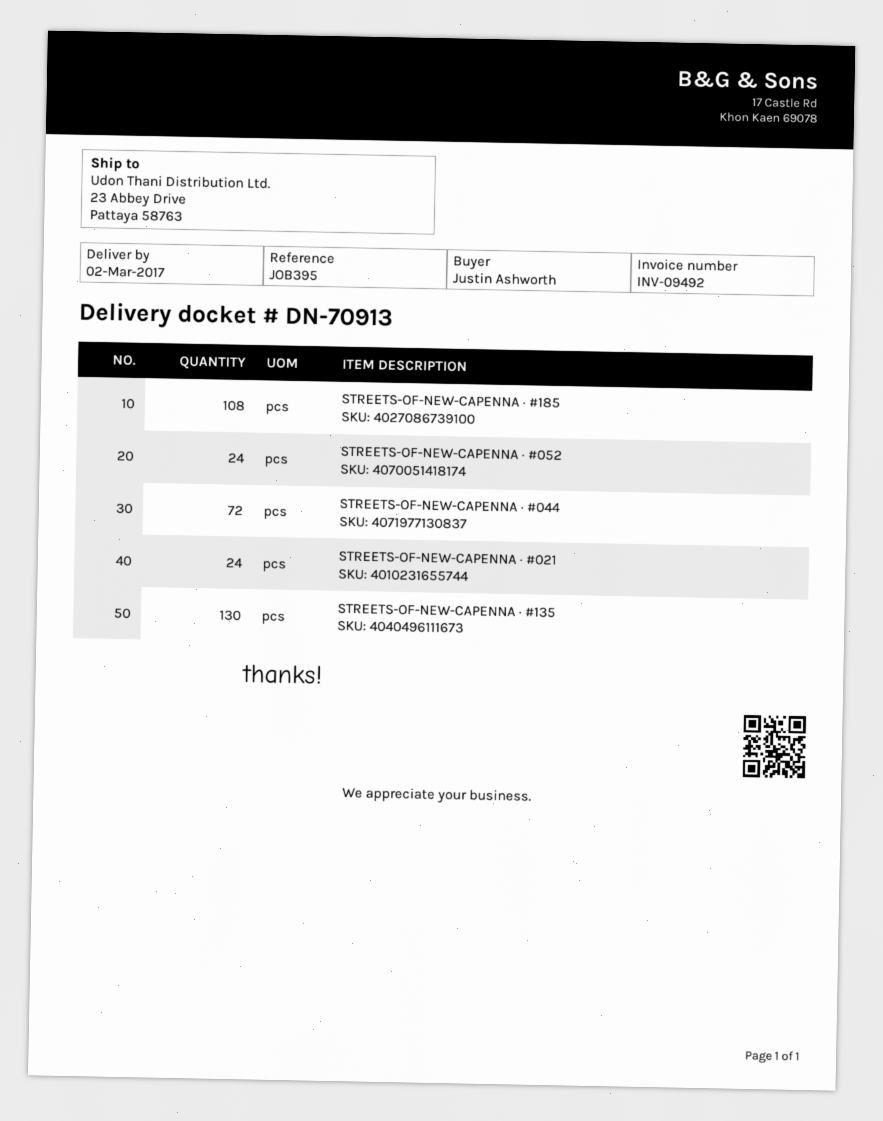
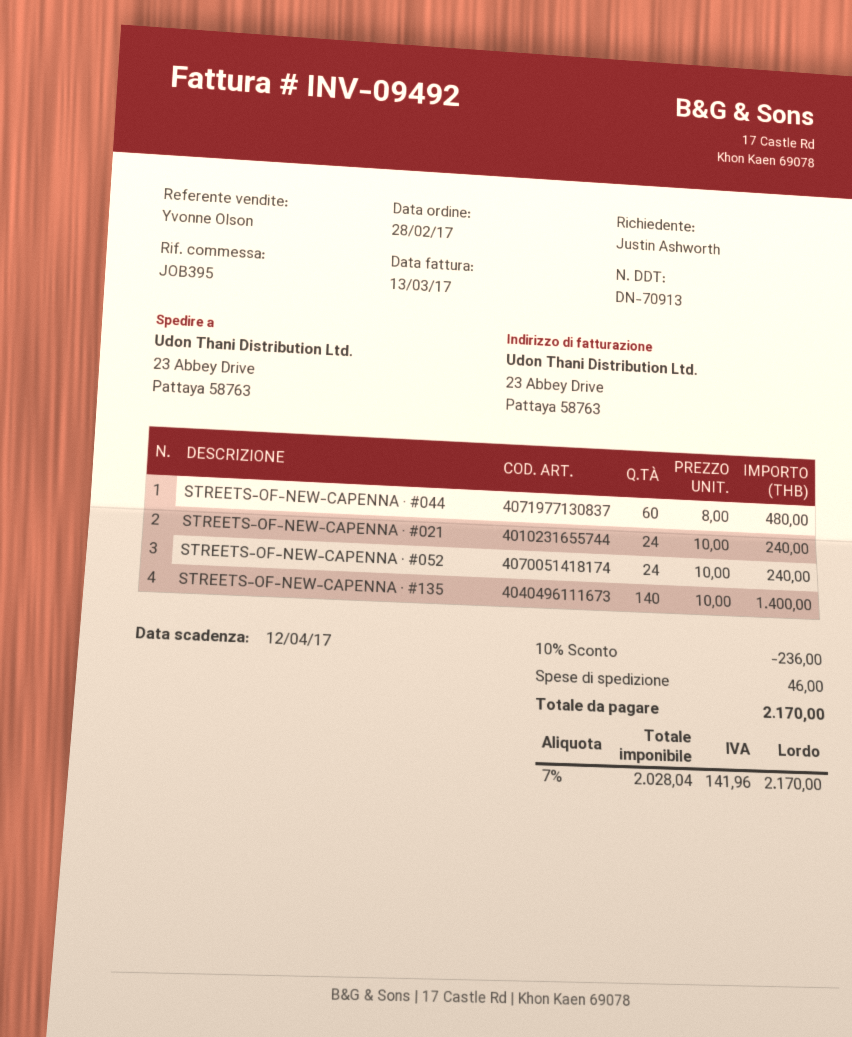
STREETS-OF-NEW-CAPENNA · #185: 108 -> none
STREETS-OF-NEW-CAPENNA · #044: 72 -> 60
STREETS-OF-NEW-CAPENNA · #135: 130 -> 140

